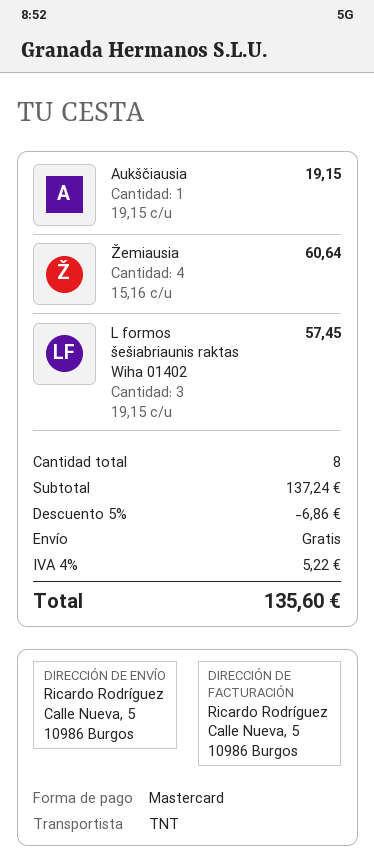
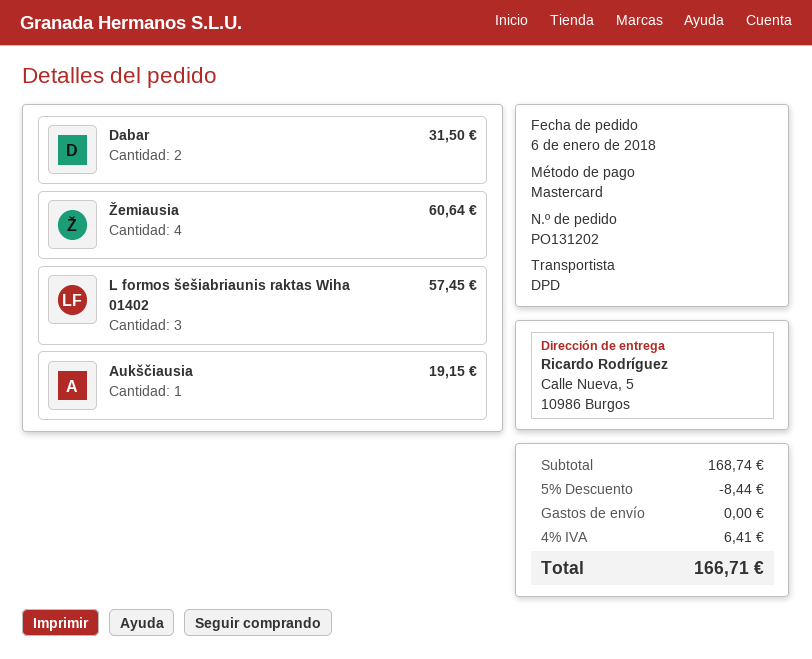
shipping method: TNT -> DPD
Dabar: none -> 2 for 31.50
subtotal: 137.24 -> 168.74
discount: 5% = 6.86 -> 5% = 8.44
tax: 4% = 5.22 -> 4% = 6.41
total: 135.60 -> 166.71

